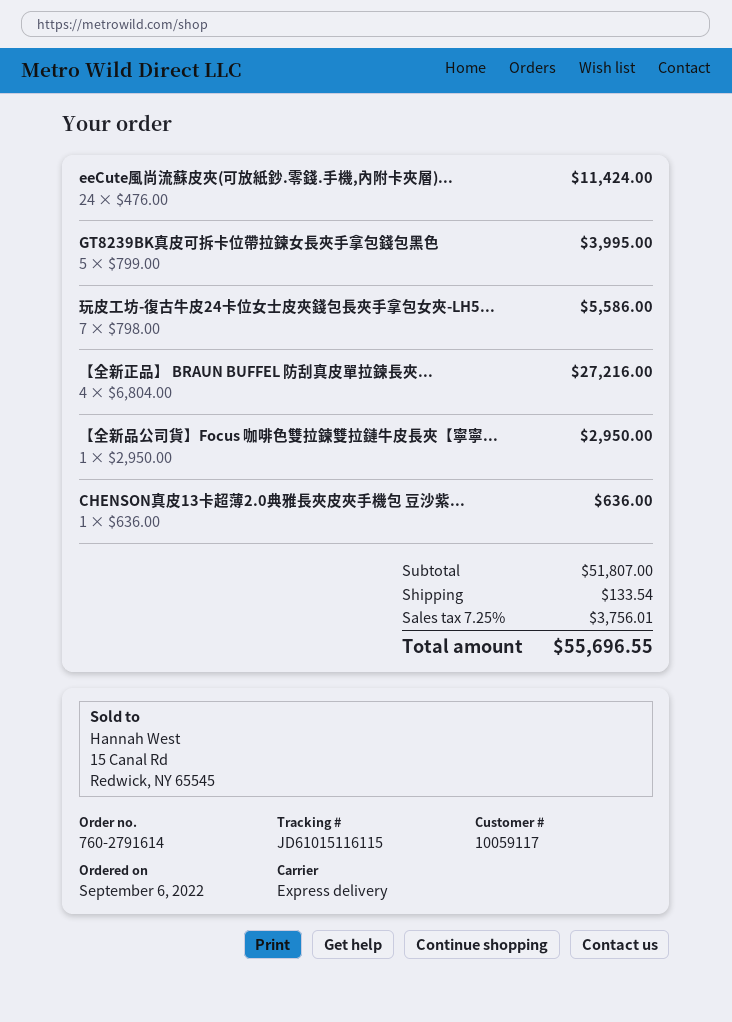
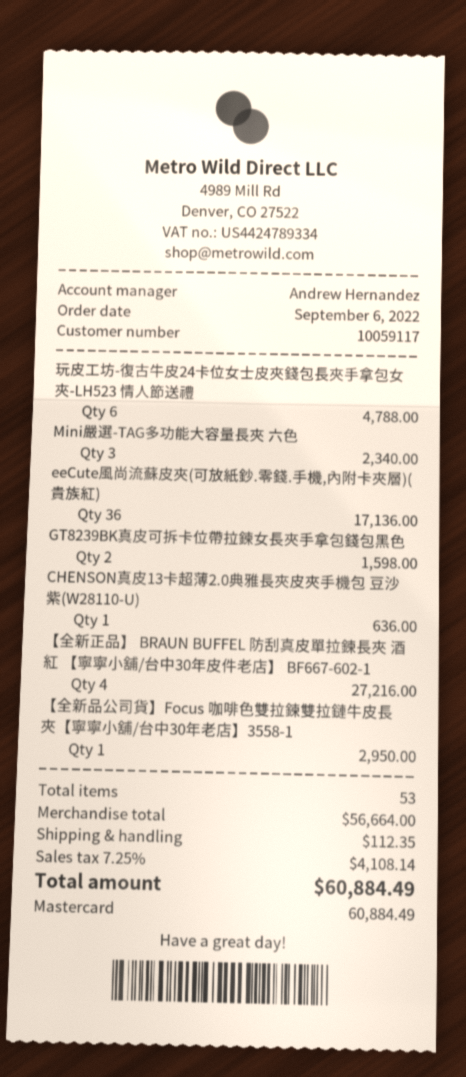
eeCute風尚流蘇皮夾(可放紙鈔.零錢.手機,內附卡夾層)...: 24 for 11424.00 -> 36 for 17136.00
GT8239BK真皮可拆卡位帶拉鍊女長夾手拿包錢包黑色: 5 for 3995.00 -> 2 for 1598.00
玩皮工坊-復古牛皮24卡位女士皮夾錢包長夾手拿包女夾-LH5...: 7 for 5586.00 -> 6 for 4788.00
Mini嚴選-TAG多功能大容量長夾 六色: none -> 3 for 2340.00
subtotal: 51807.00 -> 56664.00
shipping: 133.54 -> 112.35
tax: 7.25% = 3756.01 -> 7.25% = 4108.14
total: 55696.55 -> 60884.49

